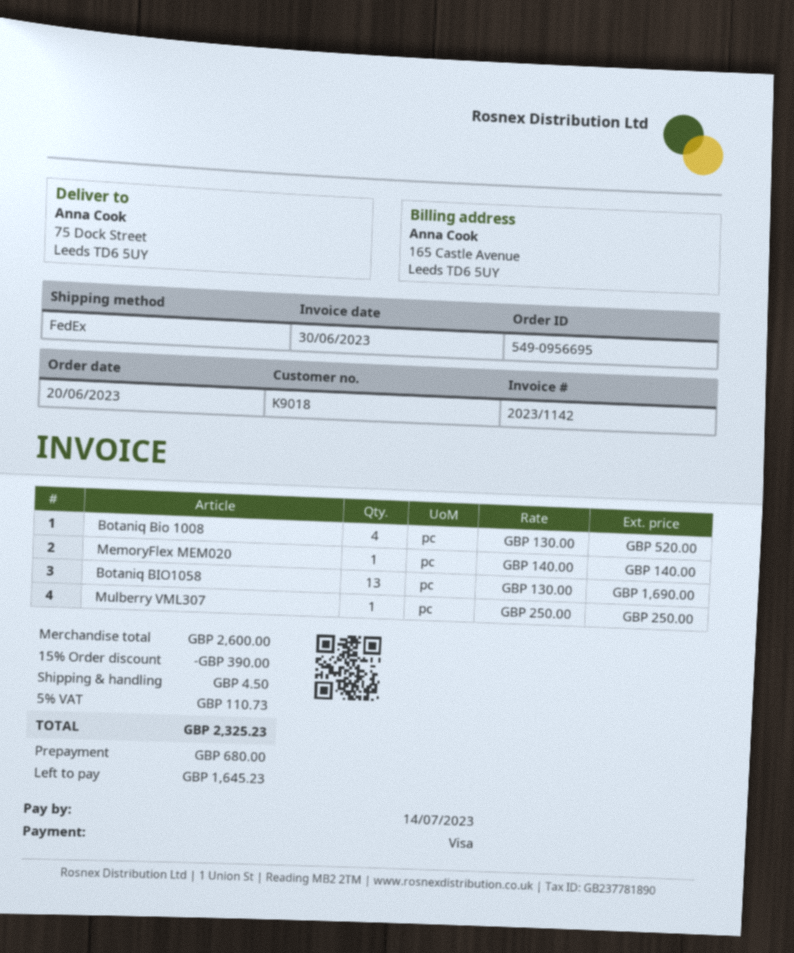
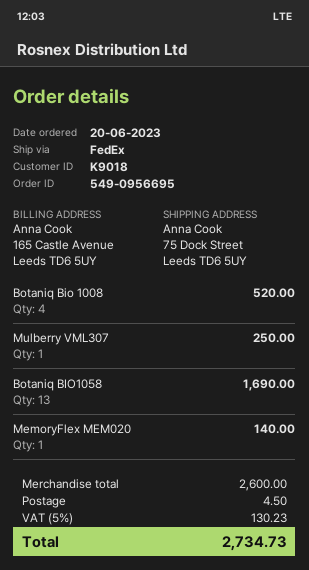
discount: 15% = 390.00 -> none
tax: 5% = 110.73 -> 5% = 130.23
total: 2325.23 -> 2734.73

